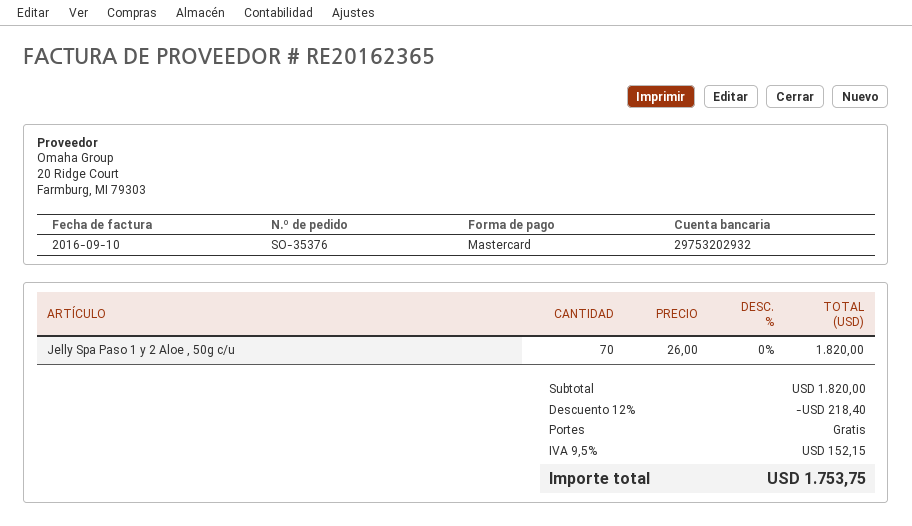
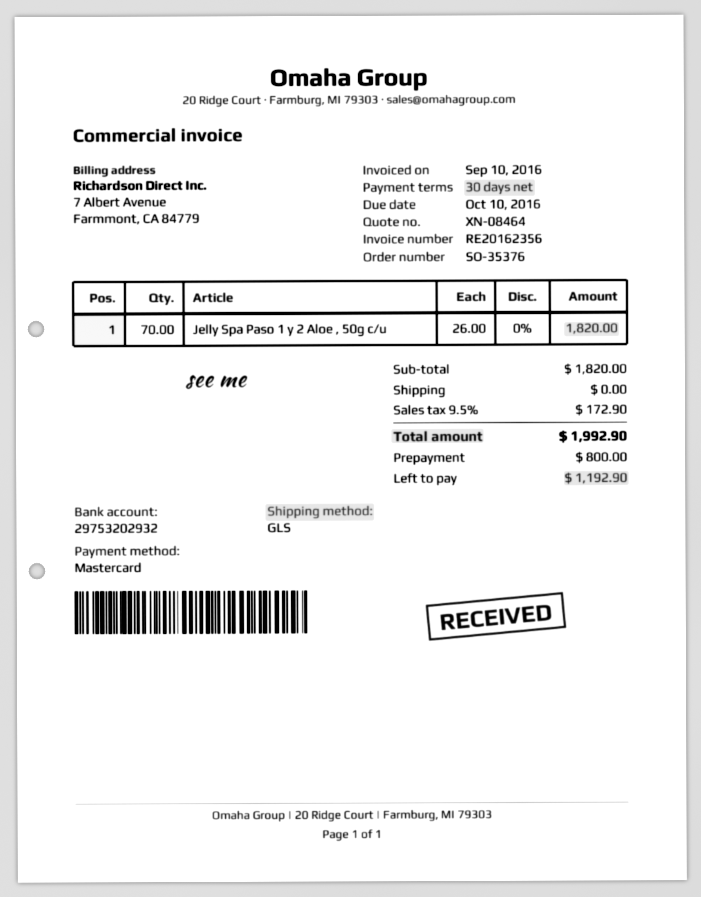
invoice number: RE20162365 -> RE20162356
discount: 12% = 218.40 -> none
tax: 9.5% = 152.15 -> 9.5% = 172.90
total: 1753.75 -> 1992.90

